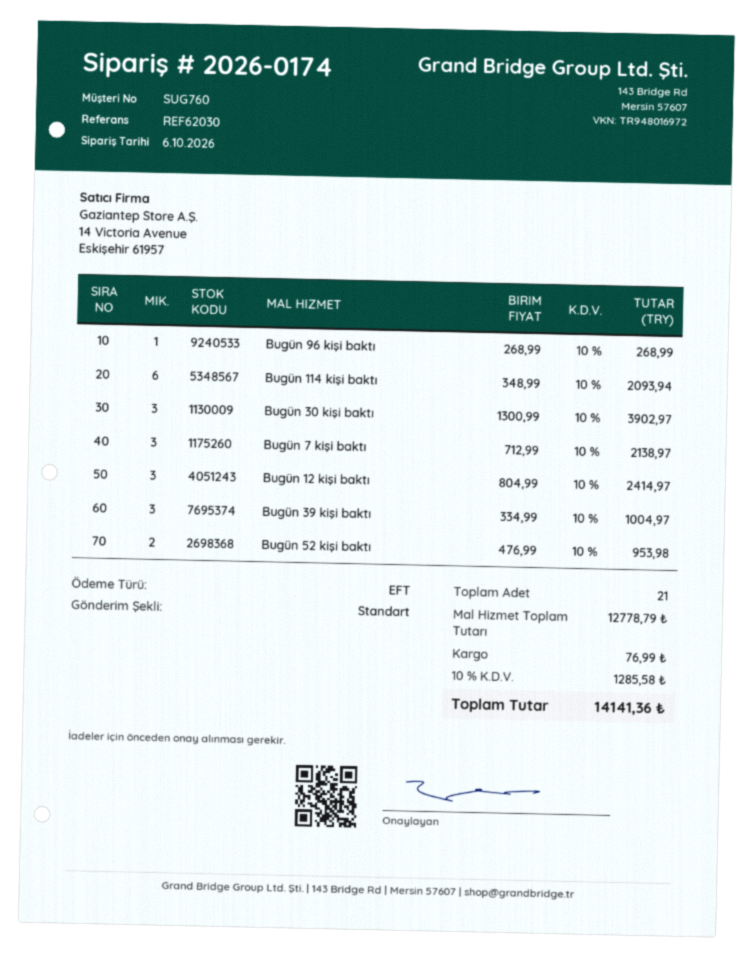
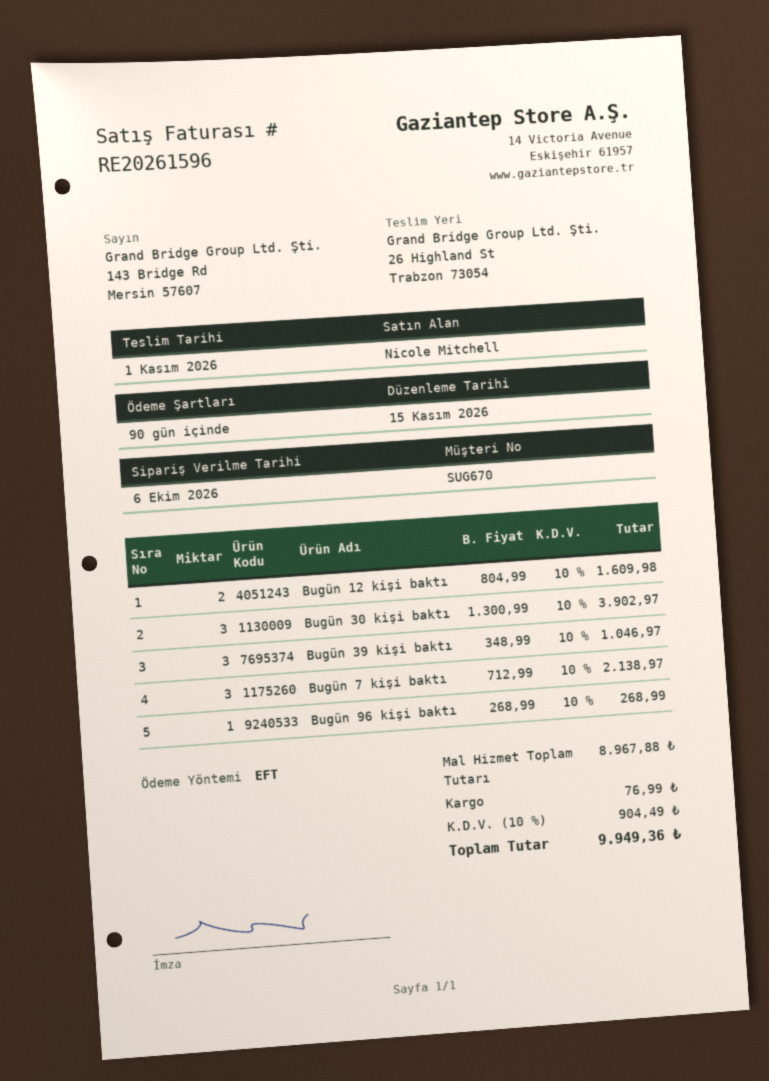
customer number: SUG760 -> SUG670
Bugün 114 kişi baktı: 6 x 348.99 = 2093.94 -> none
Bugün 12 kişi baktı: 3 x 804.99 = 2414.97 -> 2 x 804.99 = 1609.98
Bugün 39 kişi baktı: 3 x 334.99 = 1004.97 -> 3 x 348.99 = 1046.97
Bugün 52 kişi baktı: 2 x 476.99 = 953.98 -> none
subtotal: 12778.79 -> 8967.88
tax: 10% = 1285.58 -> 10% = 904.49
total: 14141.36 -> 9949.36

